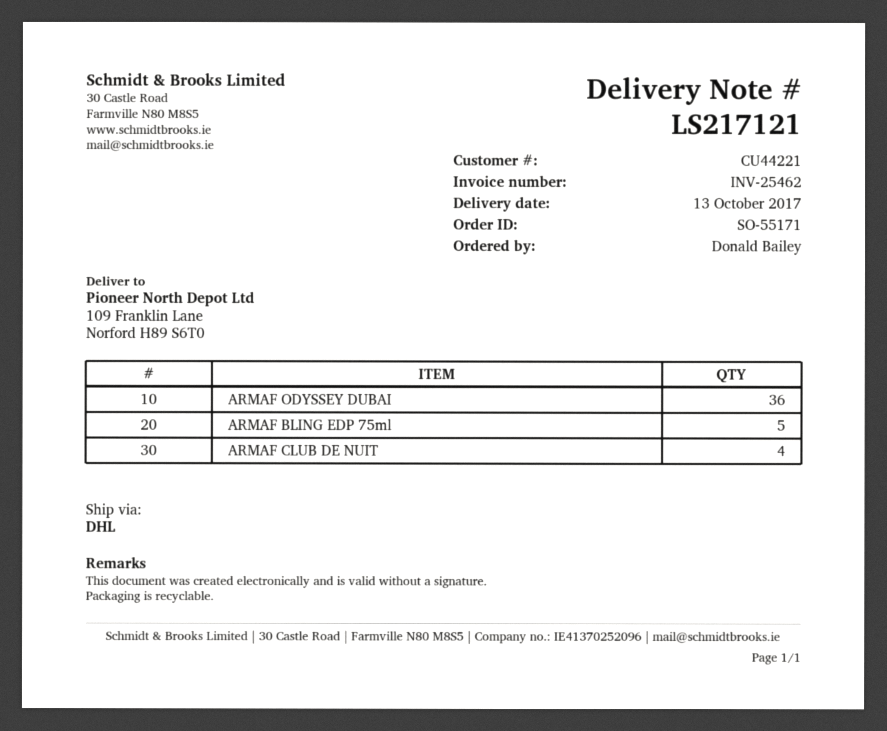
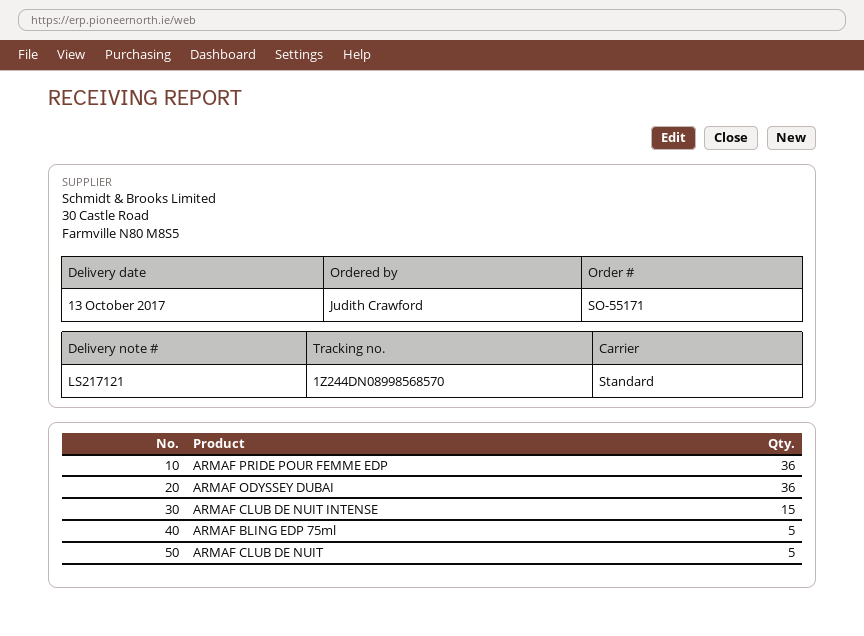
ordered by: Donald Bailey -> Judith Crawford
shipping method: DHL -> standard
ARMAF CLUB DE NUIT: 4 -> 5
ARMAF PRIDE POUR FEMME EDP: none -> 36
ARMAF CLUB DE NUIT INTENSE: none -> 15

